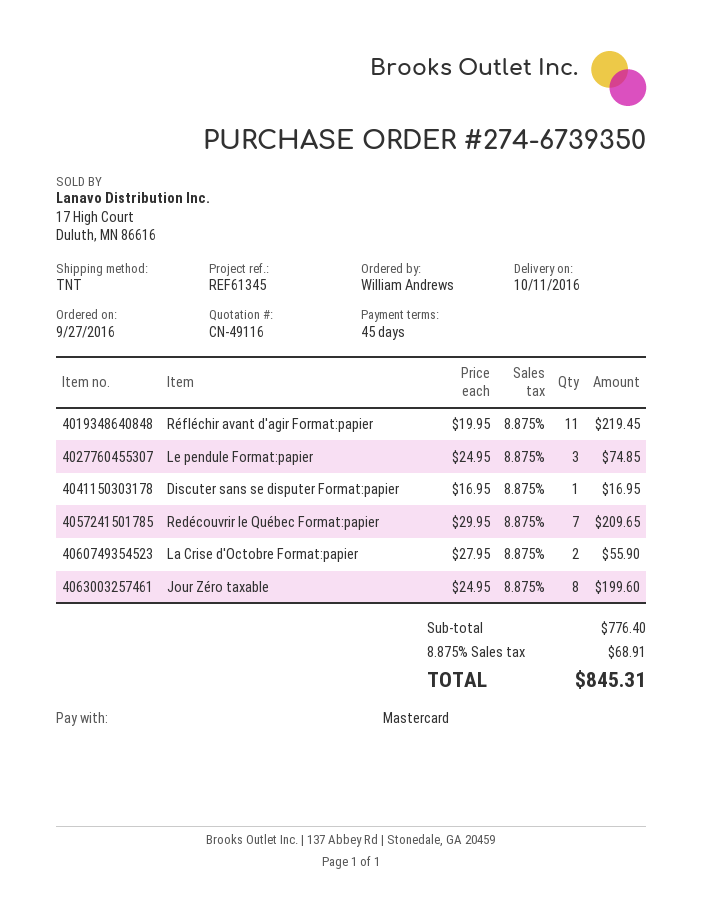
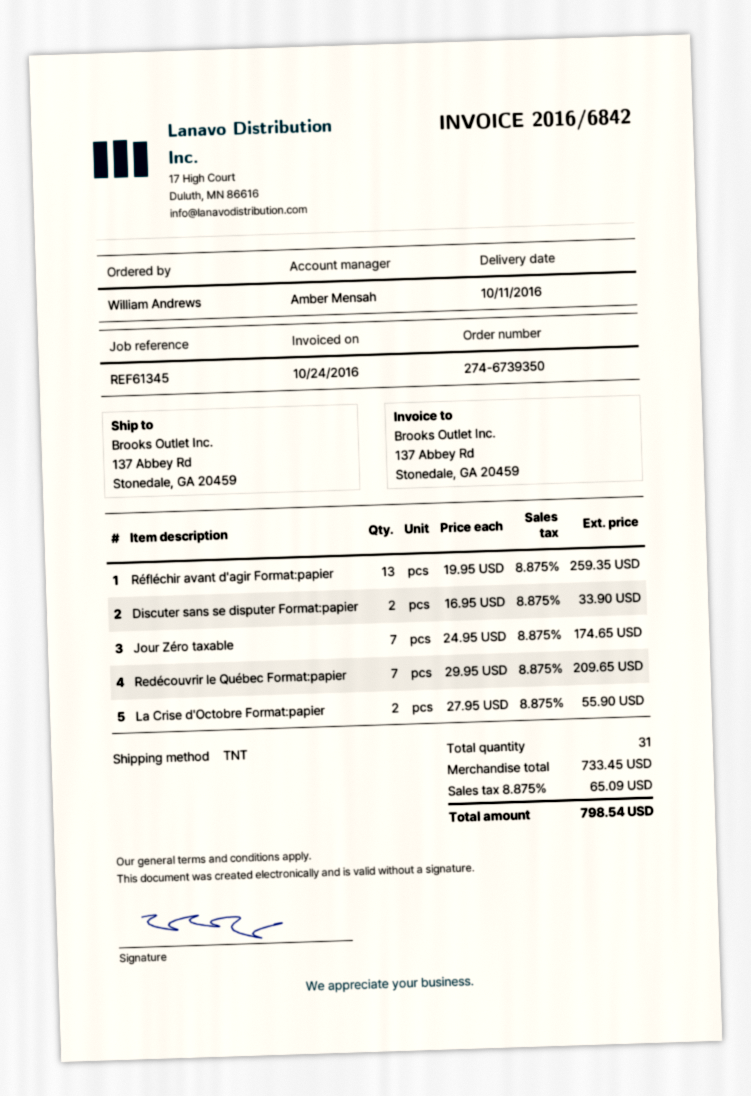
Réfléchir avant d'agir Format:papier: 11 x 19.95 = 219.45 -> 13 x 19.95 = 259.35
Le pendule Format:papier: 3 x 24.95 = 74.85 -> none
Discuter sans se disputer Format:papier: 1 x 16.95 = 16.95 -> 2 x 16.95 = 33.90
Jour Zéro taxable: 8 x 24.95 = 199.60 -> 7 x 24.95 = 174.65
subtotal: 776.40 -> 733.45
tax: 8.875% = 68.91 -> 8.875% = 65.09
total: 845.31 -> 798.54

